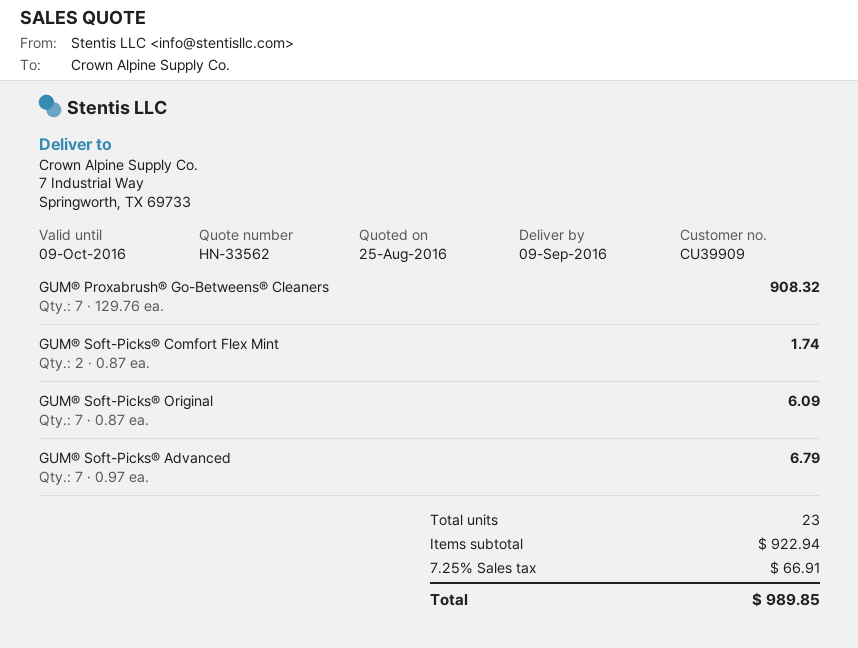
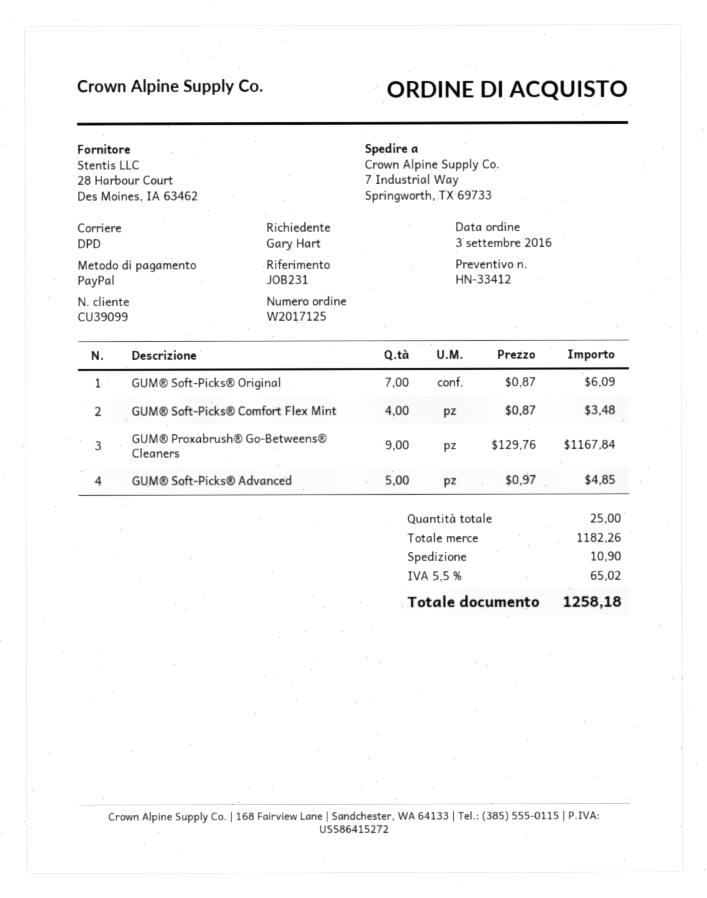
quote number: HN-33562 -> HN-33412
customer number: CU39909 -> CU39099
GUM® Proxabrush® Go-Betweens® Cleaners: 7 x 129.76 = 908.32 -> 9 x 129.76 = 1167.84
GUM® Soft-Picks® Comfort Flex Mint: 2 x 0.87 = 1.74 -> 4 x 0.87 = 3.48
GUM® Soft-Picks® Advanced: 7 x 0.97 = 6.79 -> 5 x 0.97 = 4.85
total quantity: 23 -> 25
subtotal: 922.94 -> 1182.26
shipping: none -> 10.90
tax: 7.25% = 66.91 -> 5.5% = 65.02
total: 989.85 -> 1258.18

